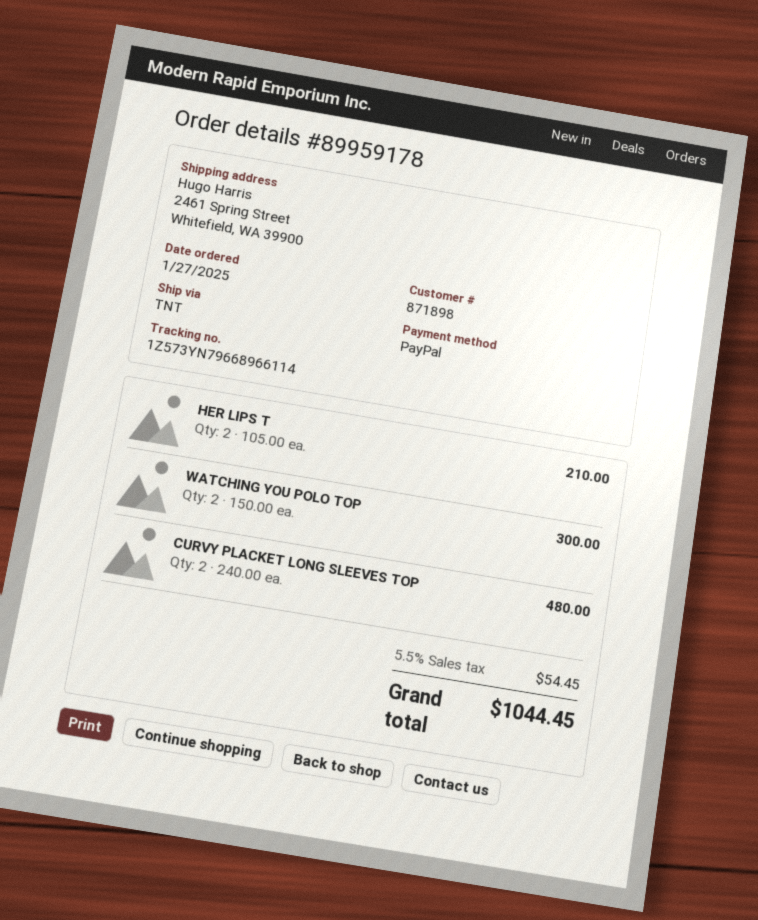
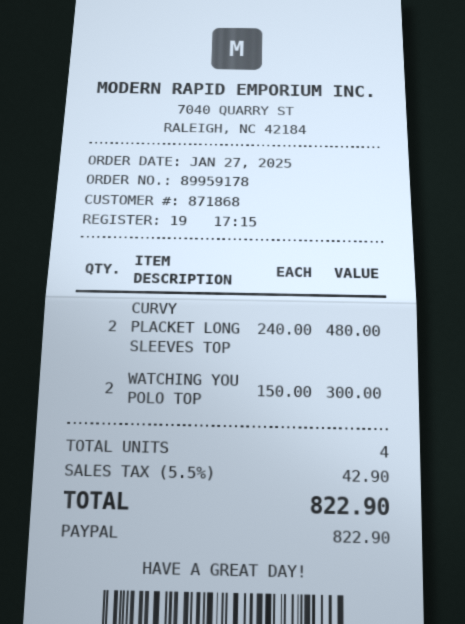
customer number: 871898 -> 871868
HER LIPS T: 2 x 105.00 = 210.00 -> none
tax: 5.5% = 54.45 -> 5.5% = 42.90
total: 1044.45 -> 822.90

